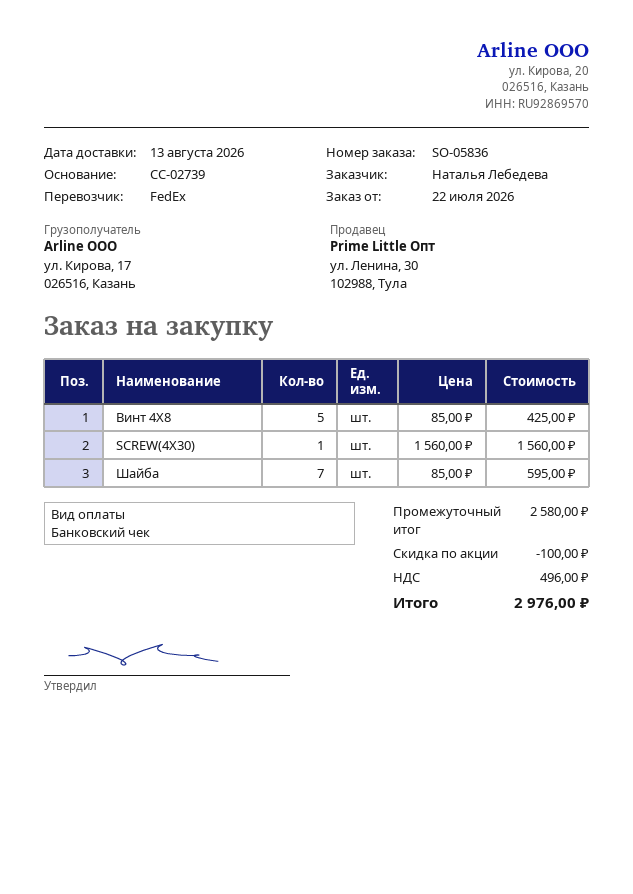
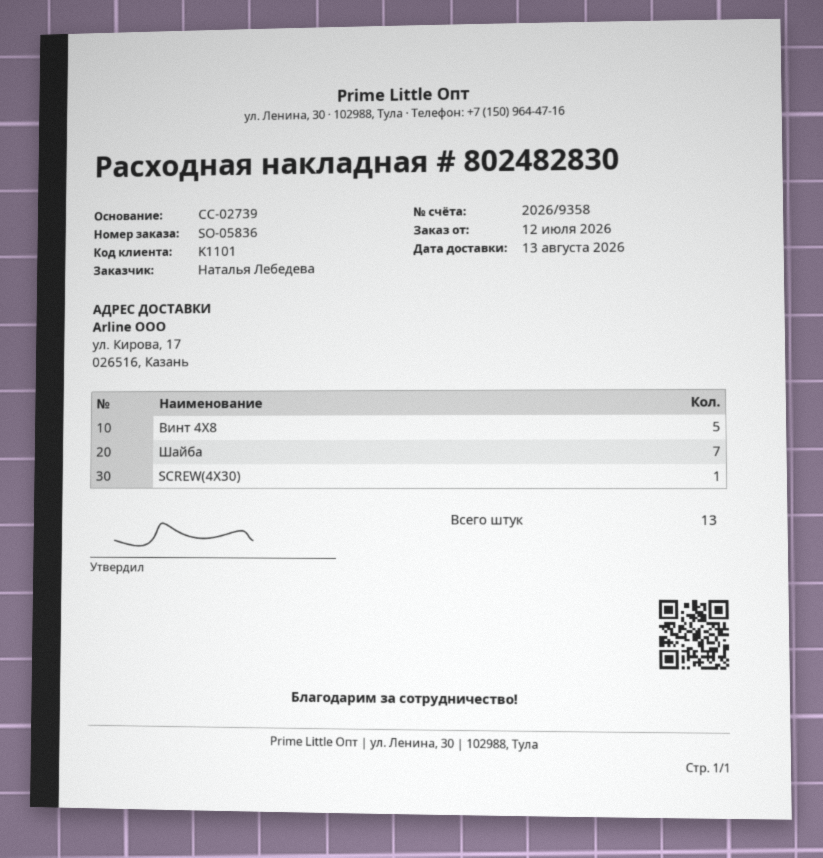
order date: 2026-07-22 -> 2026-07-12

